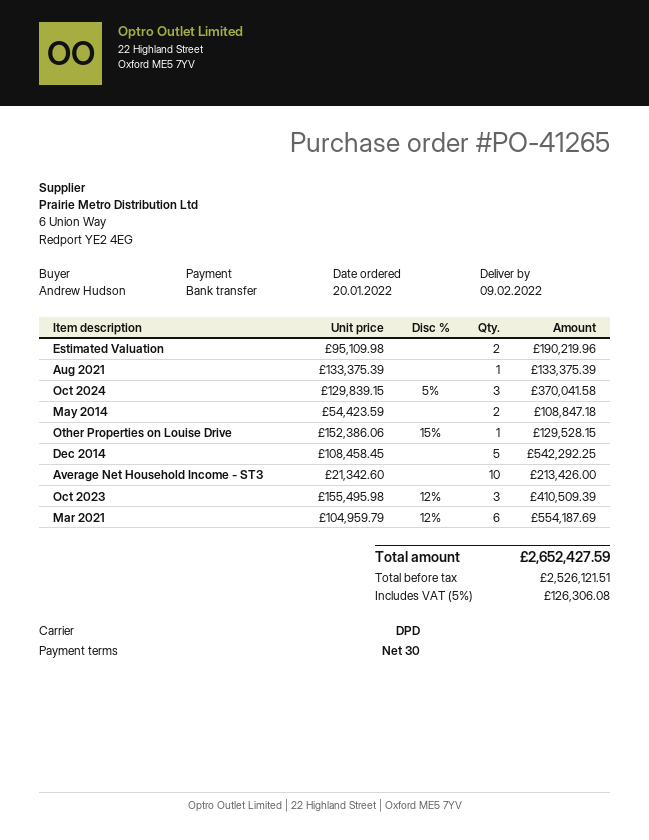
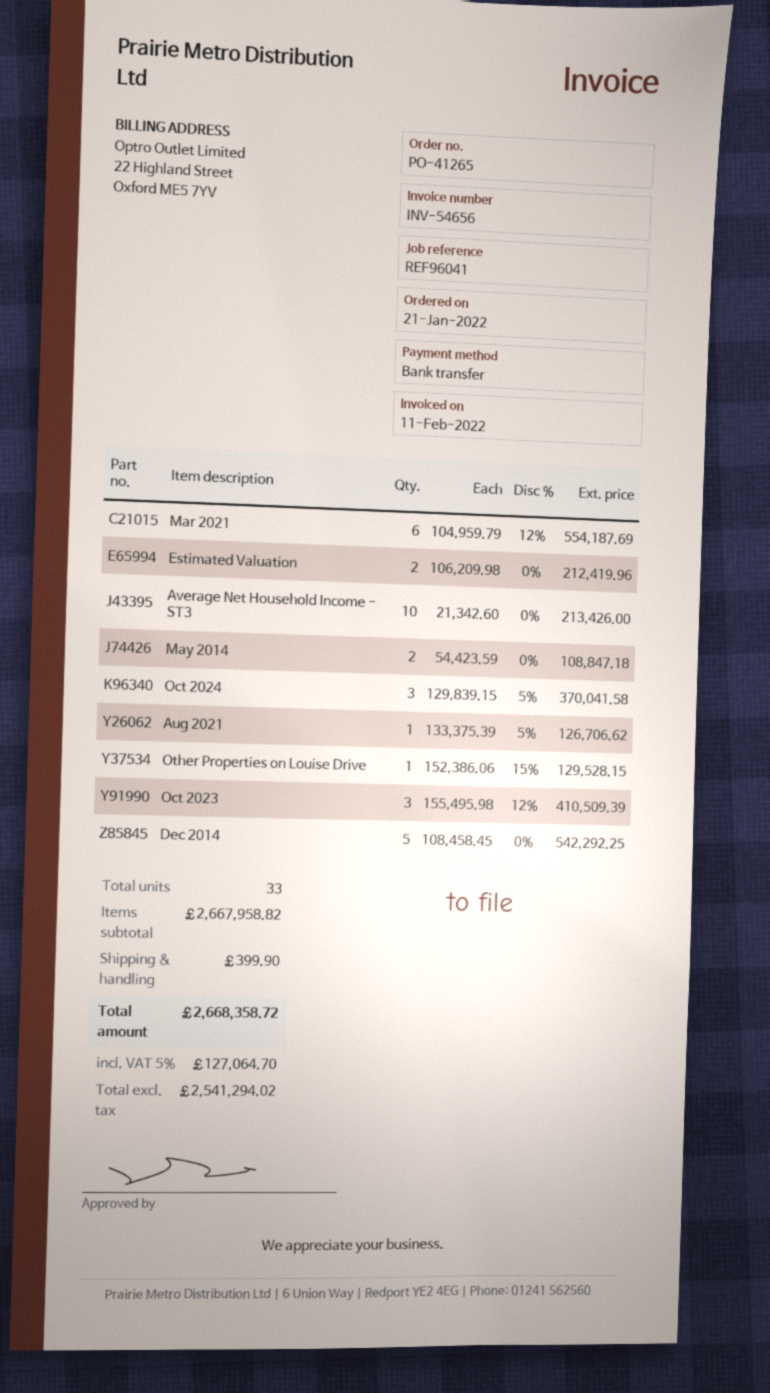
order date: 2022-01-20 -> 2022-01-21
Estimated Valuation: 2 x 95109.98 = 190219.96 -> 2 x 106209.98 = 212419.96
Aug 2021: 1 x 133375.39 = 133375.39 -> 1 x 133375.39 - 5% = 126706.62
shipping: none -> 399.90
net: 2526121.51 -> 2541294.02
tax: 5% = 126306.08 -> 5% = 127064.70
total: 2652427.59 -> 2668358.72

